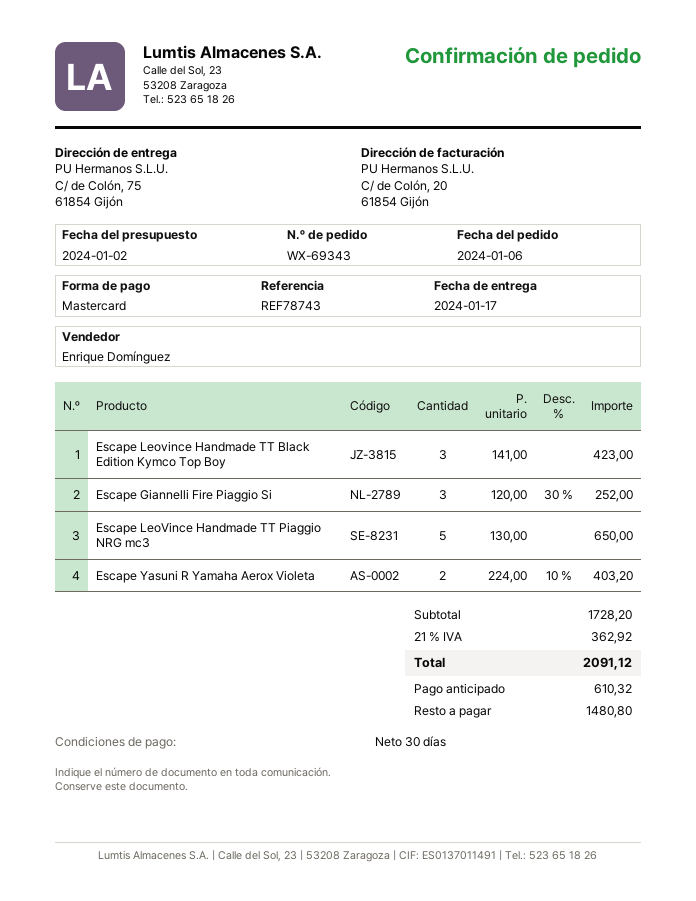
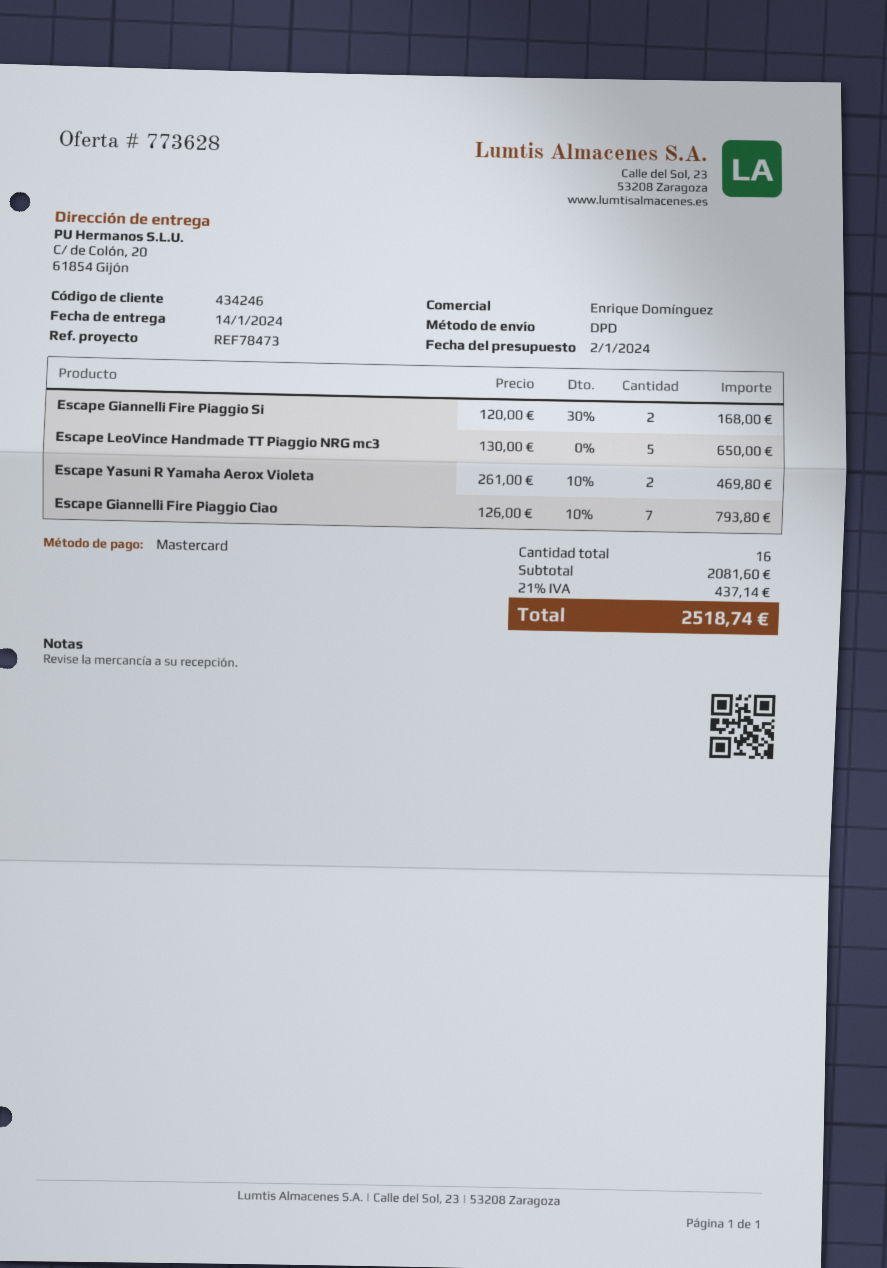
delivery date: 2024-01-17 -> 2024-01-14
reference: REF78743 -> REF78473
ship to: C/ de Colón, 75, 61854 Gijón -> C/ de Colón, 20, 61854 Gijón
Escape Leovince Handmade TT Black Edition Kymco Top Boy: 3 x 141.00 = 423.00 -> none
Escape Giannelli Fire Piaggio Si: 3 x 120.00 - 30% = 252.00 -> 2 x 120.00 - 30% = 168.00
Escape Yasuni R Yamaha Aerox Violeta: 2 x 224.00 - 10% = 403.20 -> 2 x 261.00 - 10% = 469.80
Escape Giannelli Fire Piaggio Ciao: none -> 7 x 126.00 - 10% = 793.80
subtotal: 1728.20 -> 2081.60
tax: 21% = 362.92 -> 21% = 437.14
total: 2091.12 -> 2518.74

